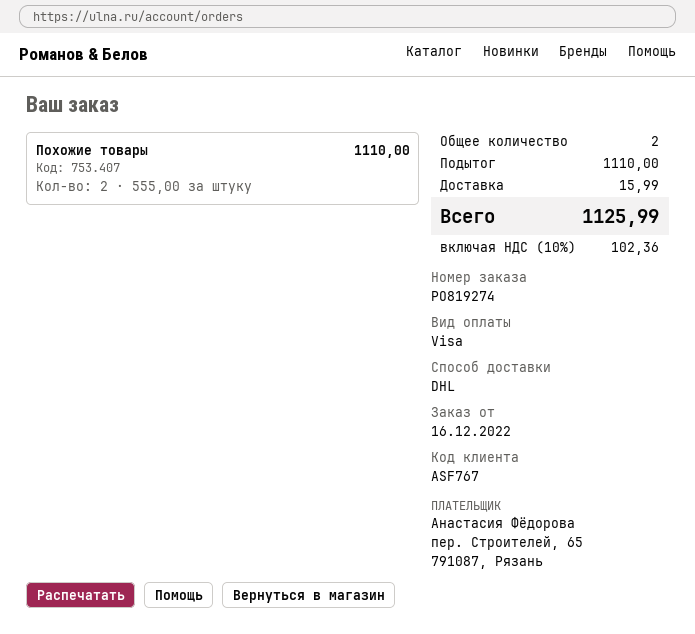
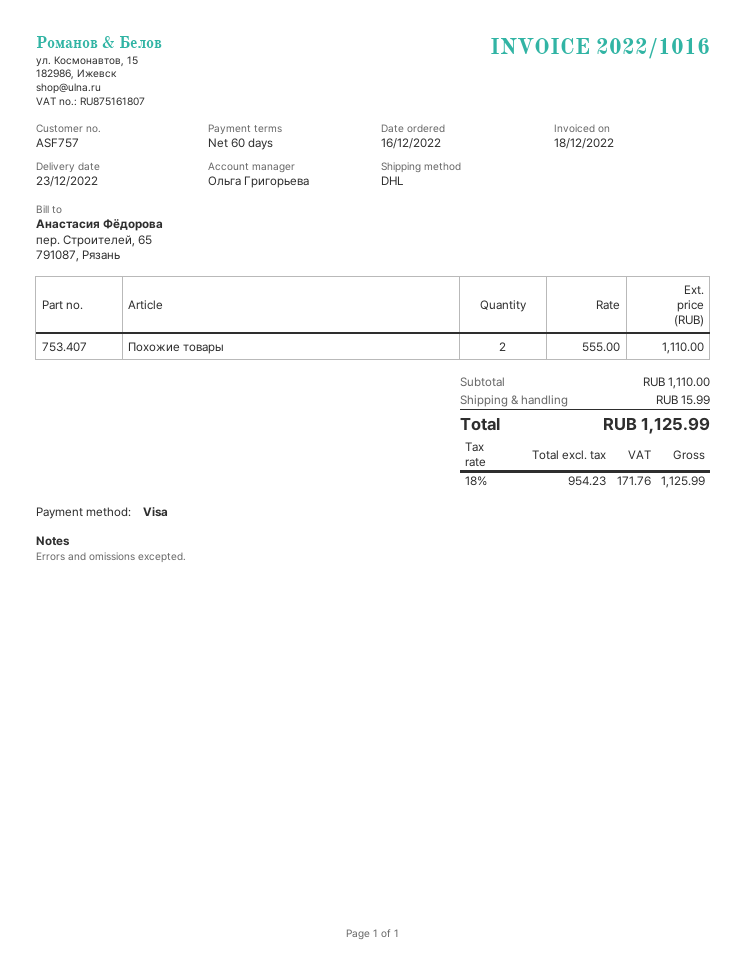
customer number: ASF767 -> ASF757
tax: 10% = 102.36 -> 18% = 171.76

